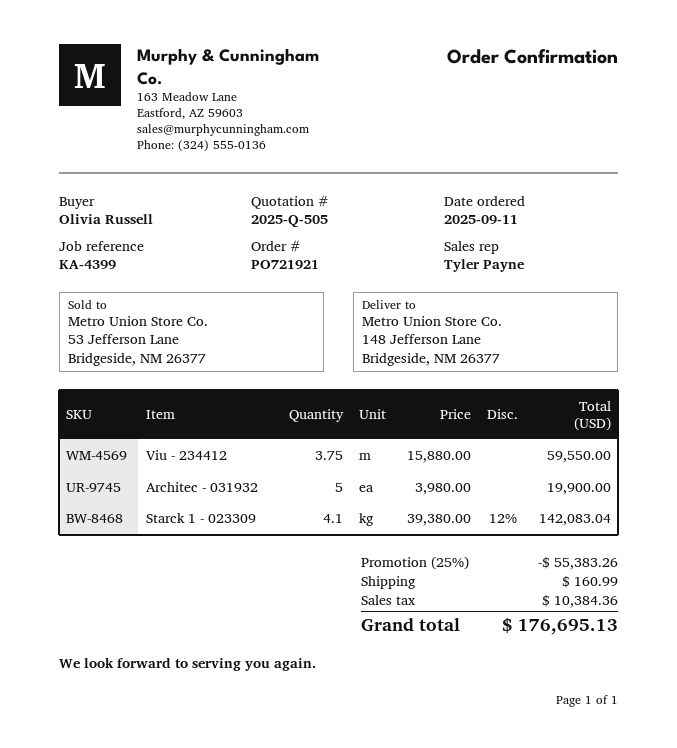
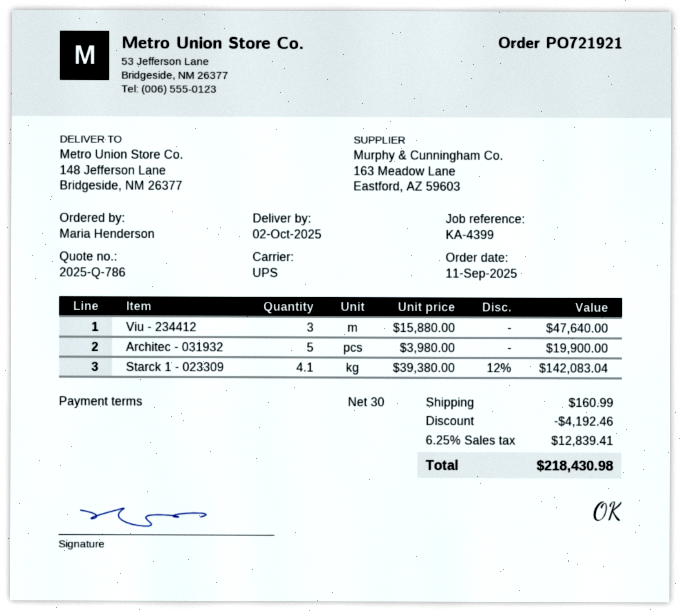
quote number: 2025-Q-505 -> 2025-Q-786
ordered by: Olivia Russell -> Maria Henderson
Viu - 234412: 3.75 x 15880.00 = 59550.00 -> 3 x 15880.00 = 47640.00
discount: 55383.26 -> 4192.46
tax: 10384.36 -> 12839.41
total: 176695.13 -> 218430.98

